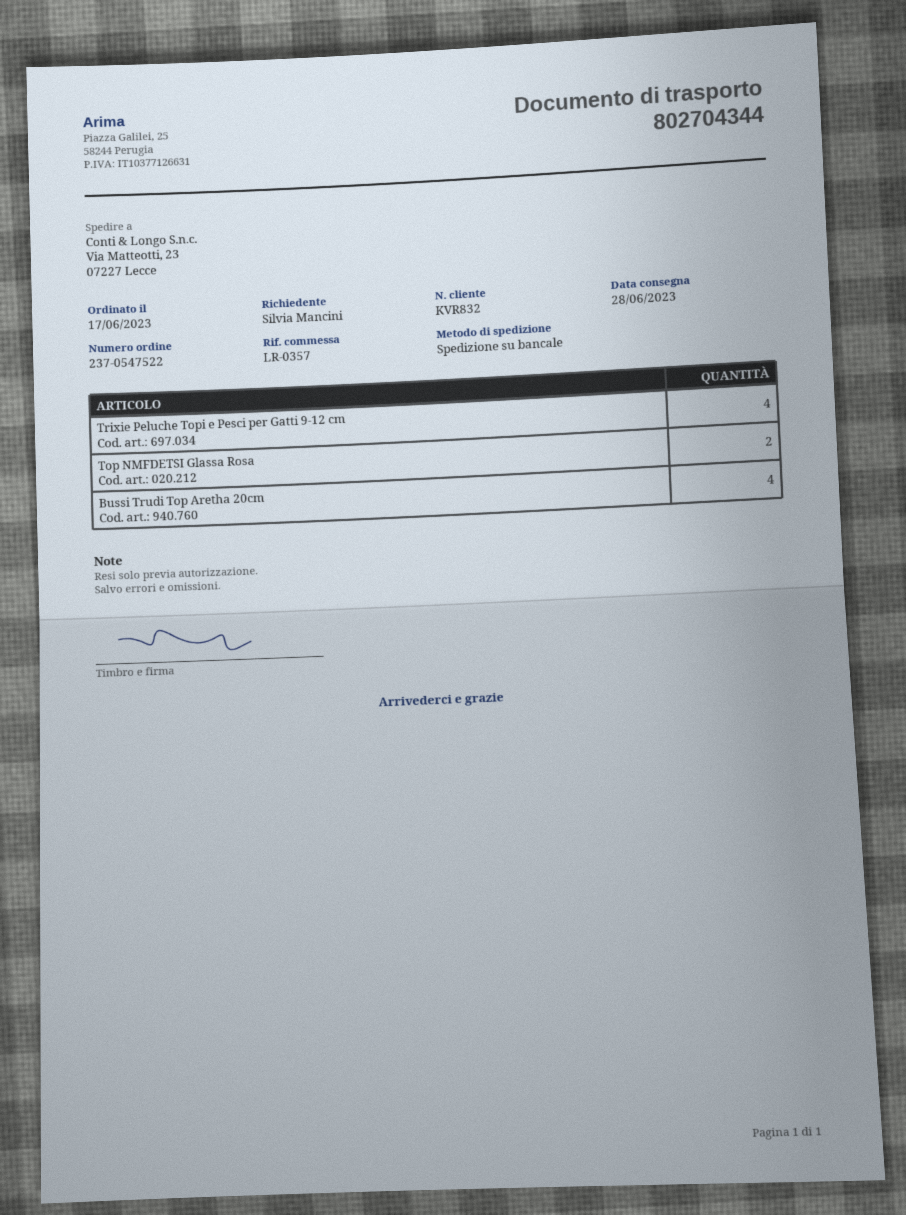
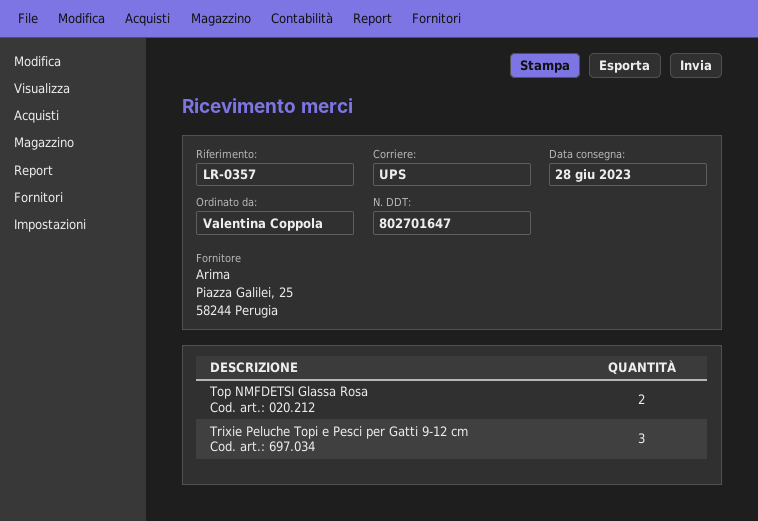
delivery note number: 802704344 -> 802701647
ordered by: Silvia Mancini -> Valentina Coppola
shipping method: pallet freight -> UPS
Trixie Peluche Topi e Pesci per Gatti 9-12 cm: 4 -> 3
Bussi Trudi Top Aretha 20cm: 4 -> none

